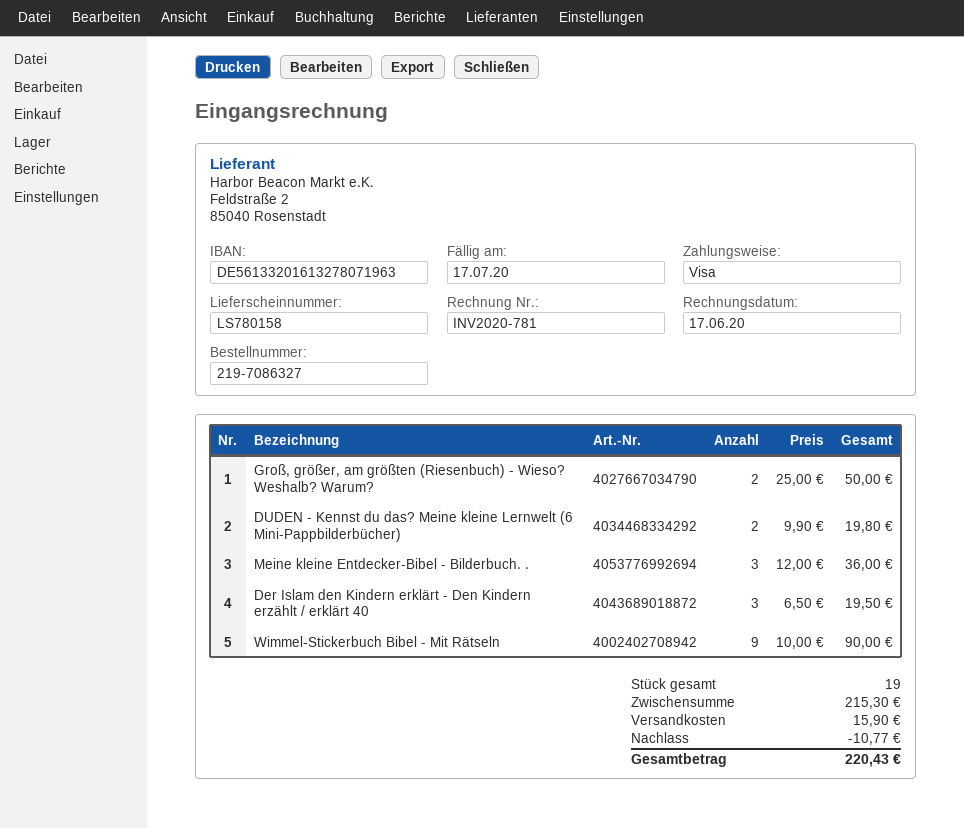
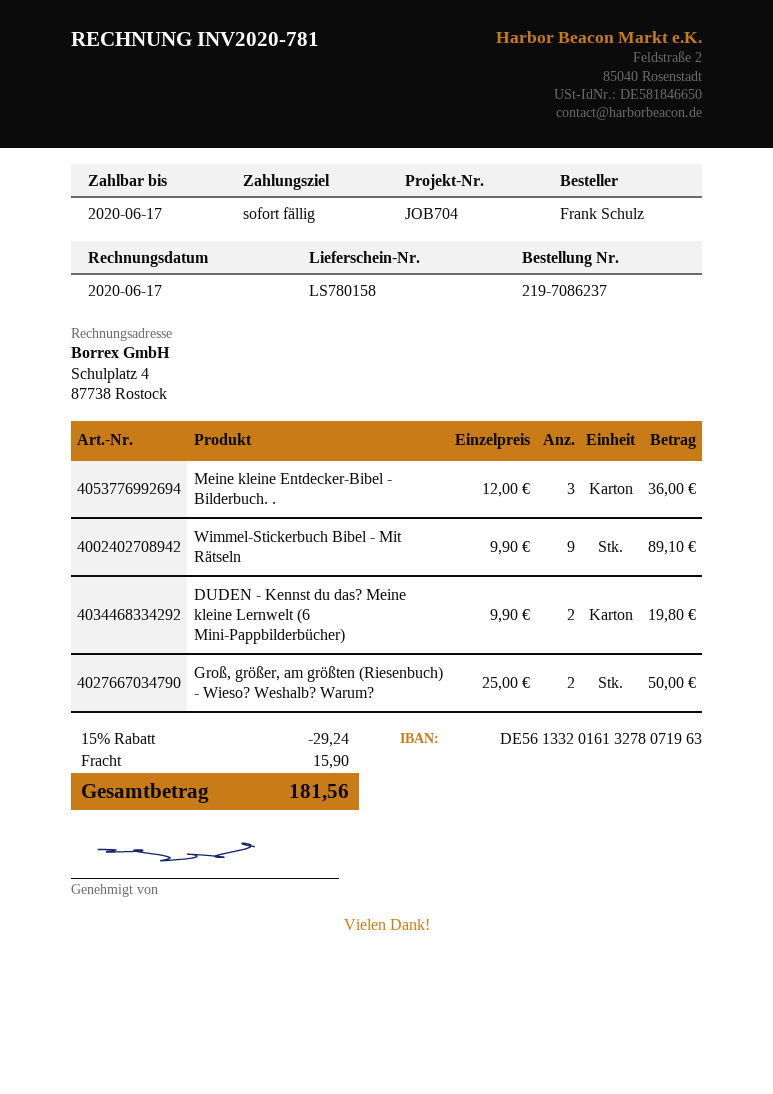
order number: 219-7086327 -> 219-7086237
due date: 2020-07-17 -> 2020-06-17
Der Islam den Kindern erklärt - Den Kindern erzählt / erklärt 40: 3 x 6.50 = 19.50 -> none
Wimmel-Stickerbuch Bibel - Mit Rätseln: 9 x 10.00 = 90.00 -> 9 x 9.90 = 89.10
discount: 10.77 -> 29.24
total: 220.43 -> 181.56

